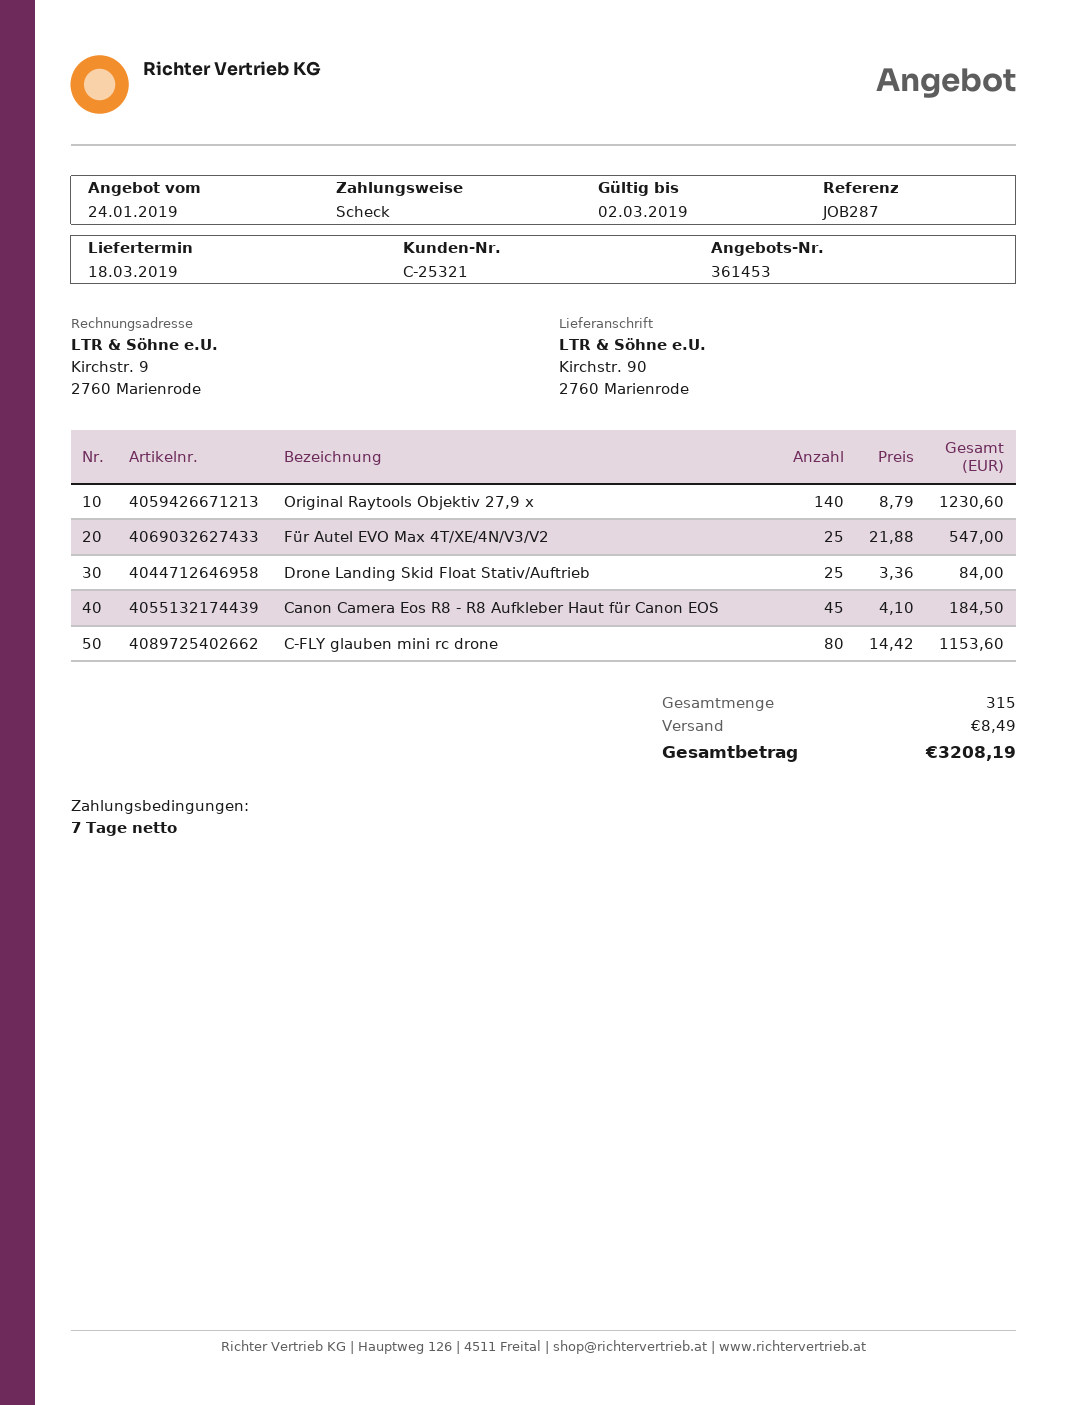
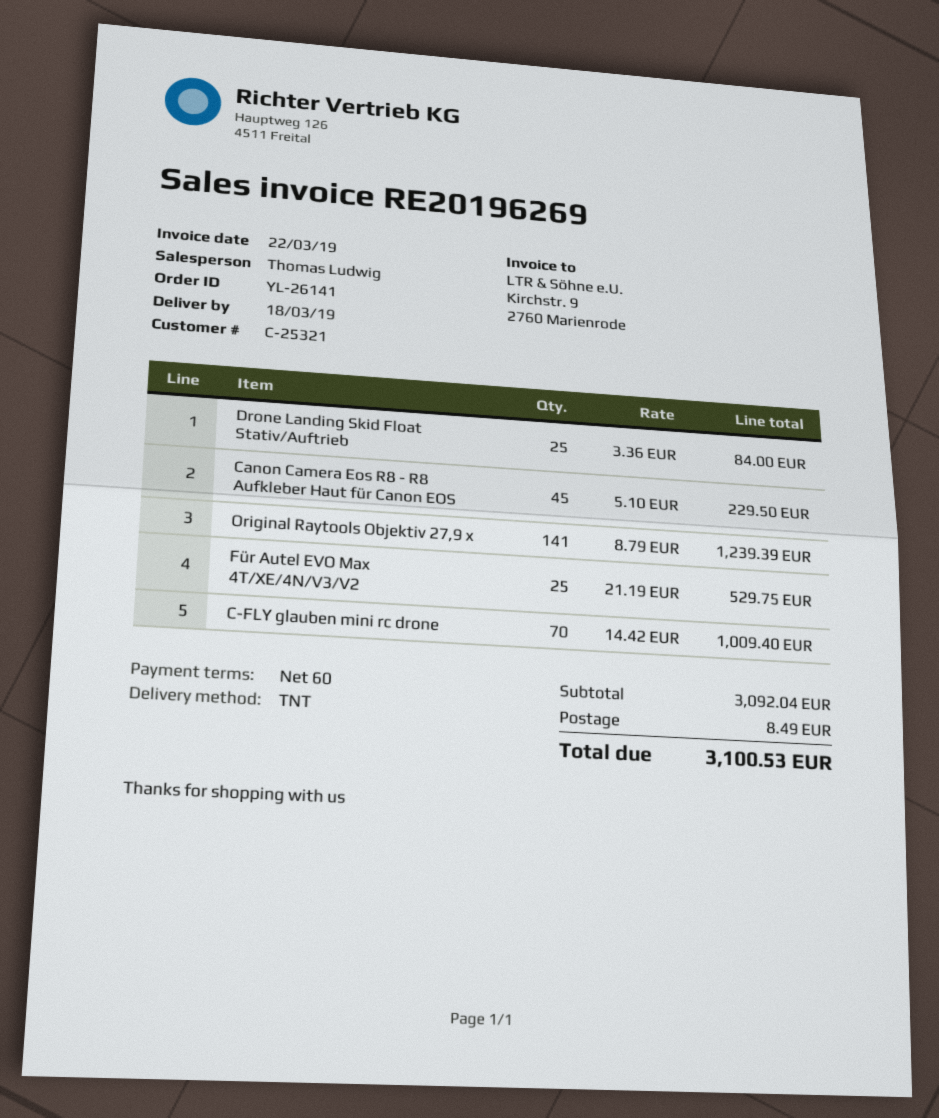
payment terms: 7 days -> 60 days
Original Raytools Objektiv 27,9 x: 140 x 8.79 = 1230.60 -> 141 x 8.79 = 1239.39
Für Autel EVO Max 4T/XE/4N/V3/V2: 25 x 21.88 = 547.00 -> 25 x 21.19 = 529.75
Canon Camera Eos R8 - R8 Aufkleber Haut für Canon EOS: 45 x 4.10 = 184.50 -> 45 x 5.10 = 229.50
C-FLY glauben mini rc drone: 80 x 14.42 = 1153.60 -> 70 x 14.42 = 1009.40
total: 3208.19 -> 3100.53

